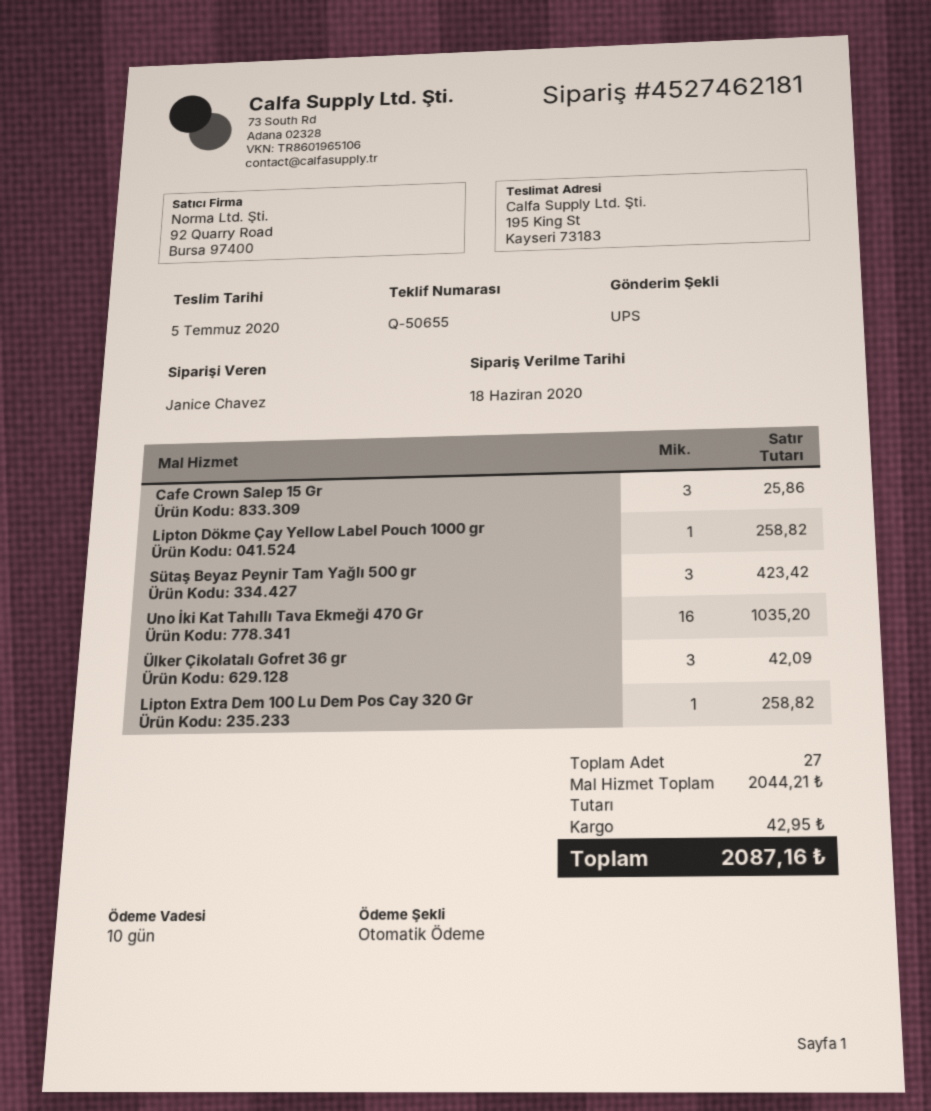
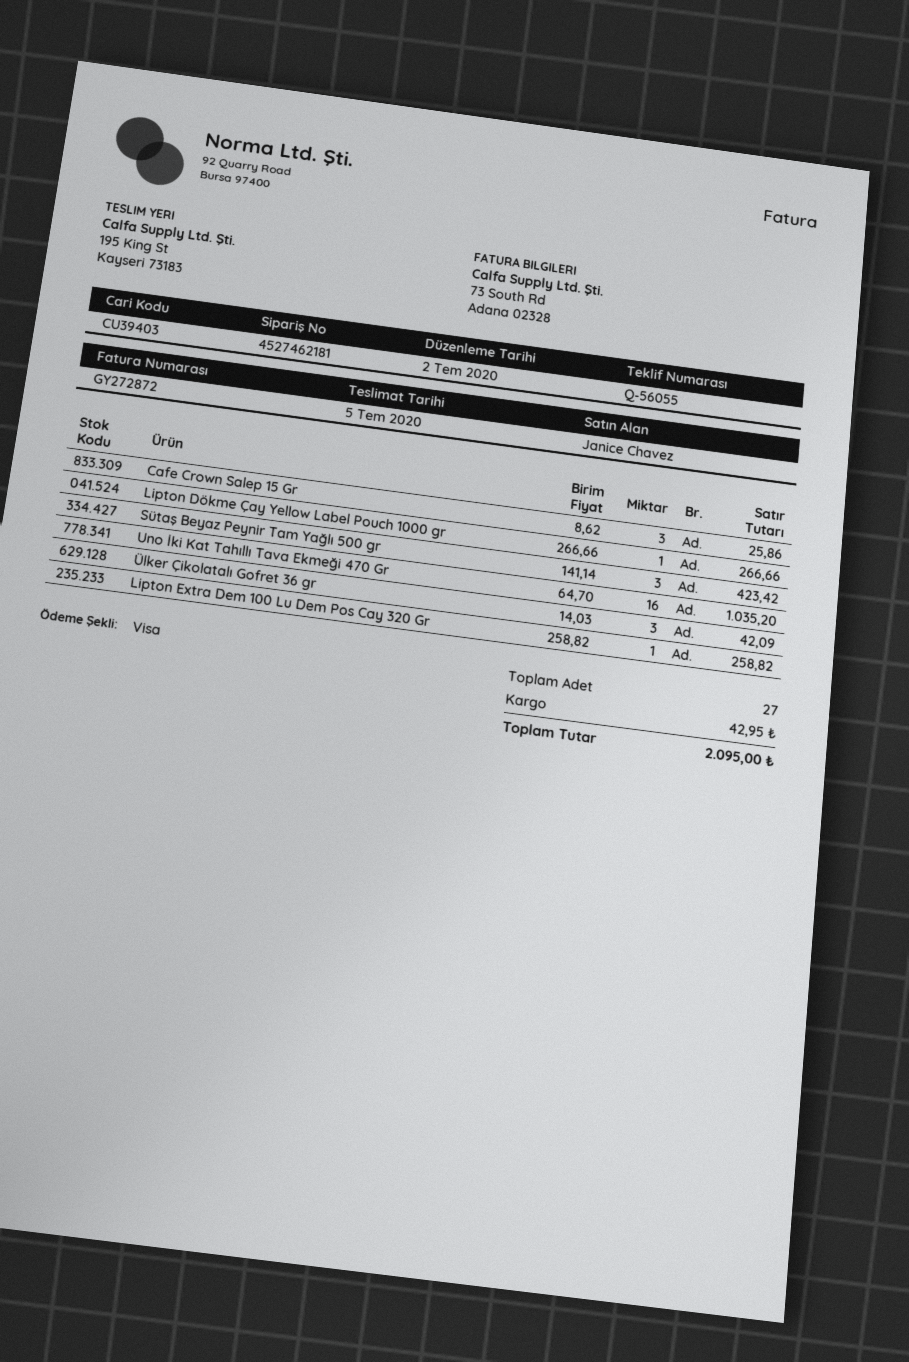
quote number: Q-50655 -> Q-56055
payment method: direct debit -> Visa
Lipton Dökme Çay Yellow Label Pouch 1000 gr: 1 for 258.82 -> 1 for 266.66
total: 2087.16 -> 2095.00

